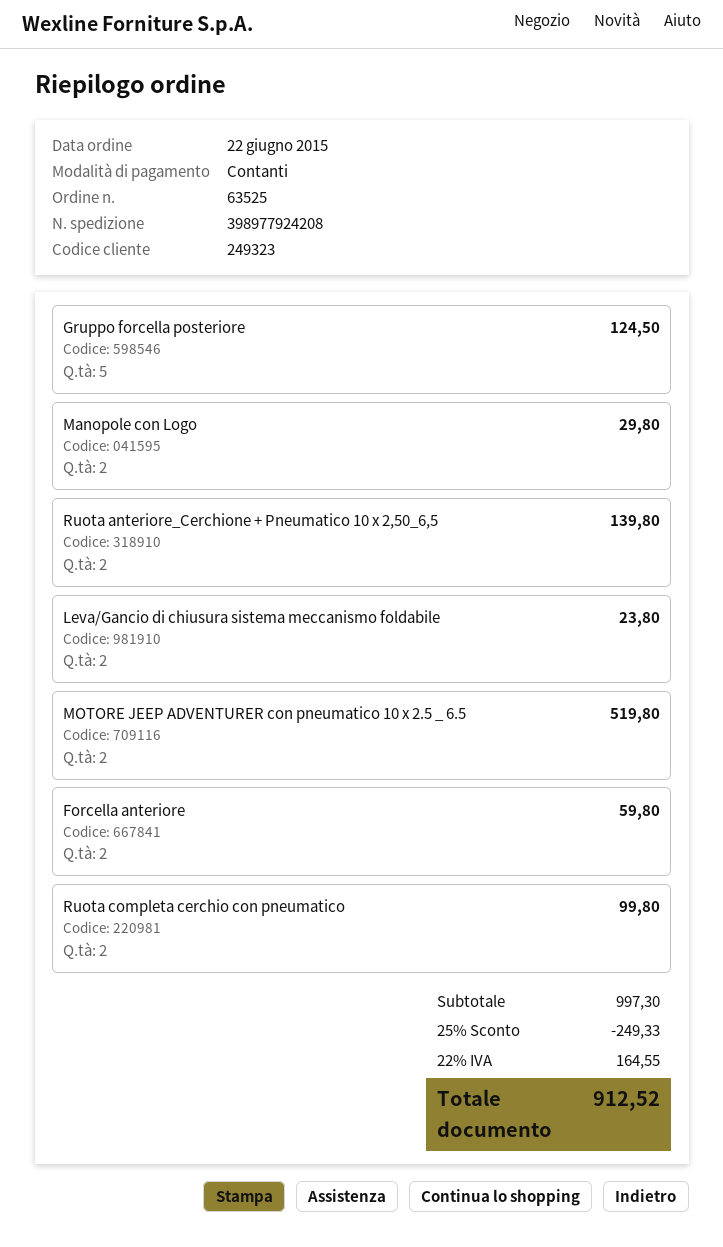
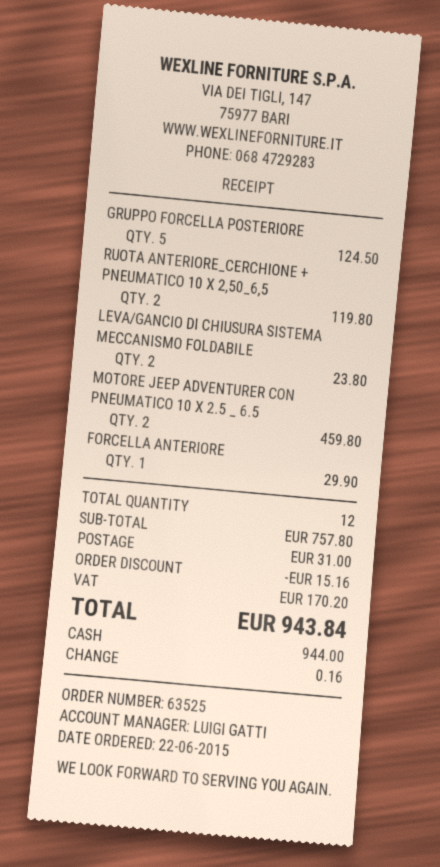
Manopole con Logo: 2 for 29.80 -> none
Ruota anteriore_Cerchione + Pneumatico 10 x 2,50_6,5: 2 for 139.80 -> 2 for 119.80
MOTORE JEEP ADVENTURER con pneumatico 10 x 2.5 _ 6.5: 2 for 519.80 -> 2 for 459.80
Forcella anteriore: 2 for 59.80 -> 1 for 29.90
Ruota completa cerchio con pneumatico: 2 for 99.80 -> none
subtotal: 997.30 -> 757.80
discount: 249.33 -> 15.16
shipping: none -> 31.00
tax: 164.55 -> 170.20
total: 912.52 -> 943.84

